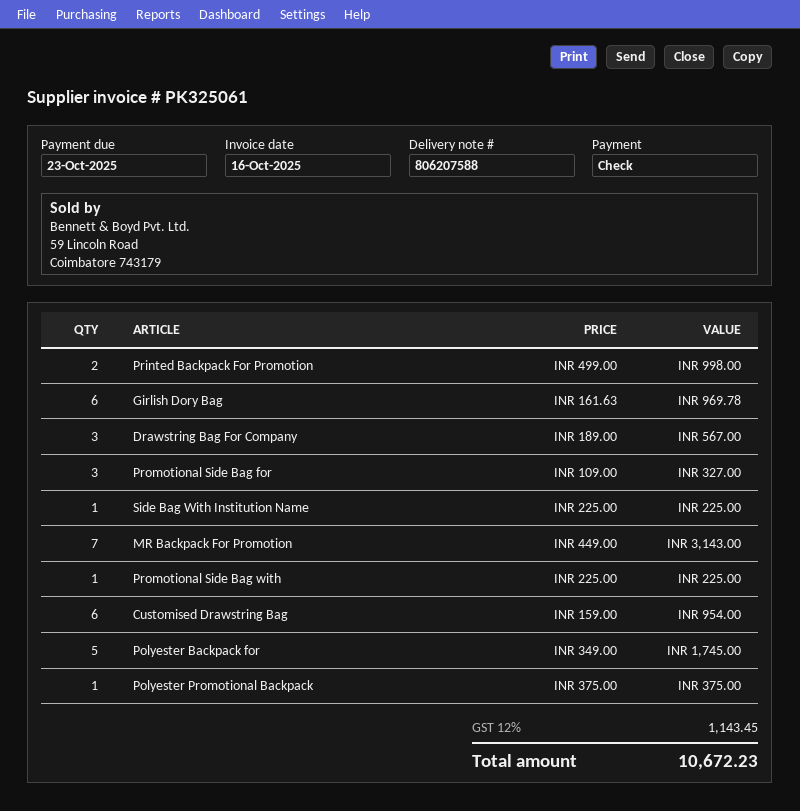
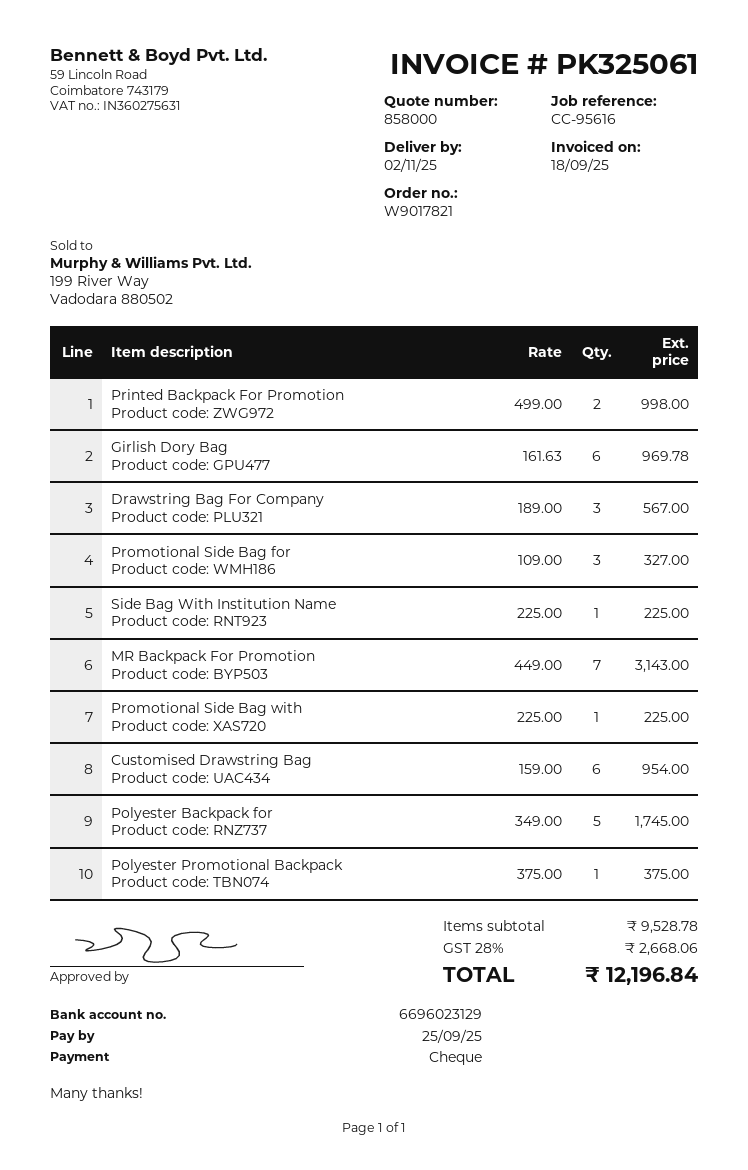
invoice date: 2025-10-16 -> 2025-09-18
due date: 2025-10-23 -> 2025-09-25
tax: 12% = 1143.45 -> 28% = 2668.06
total: 10672.23 -> 12196.84

